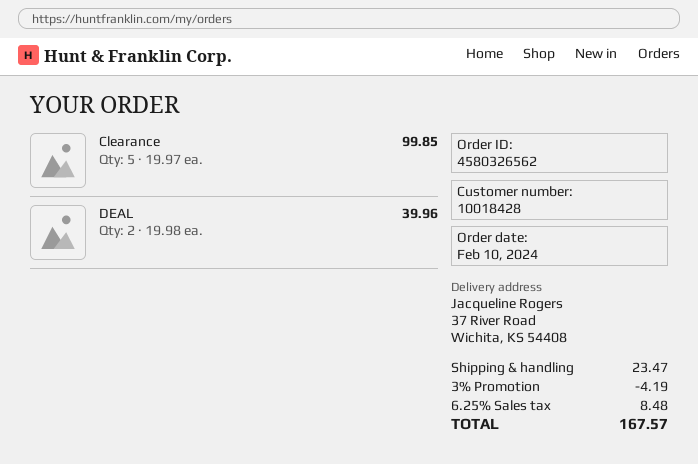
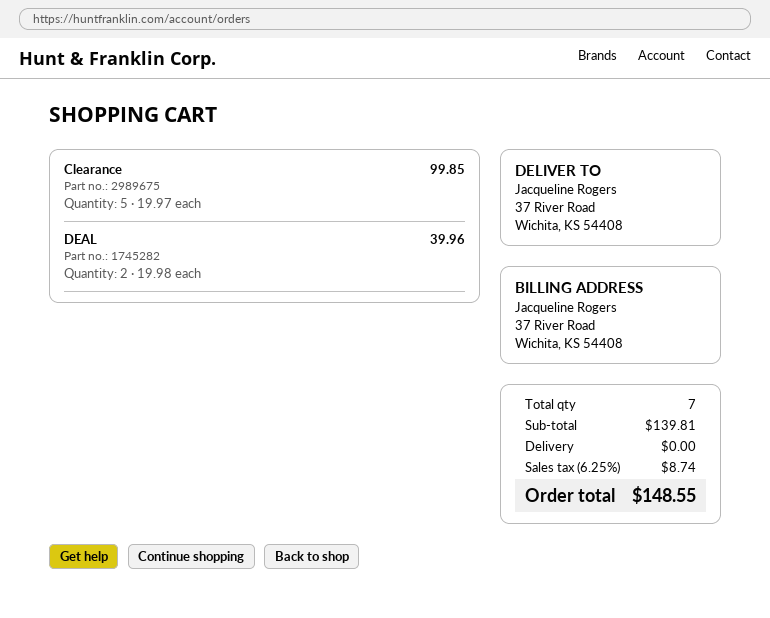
discount: 3% = 4.19 -> none
shipping: 23.47 -> 0.00
tax: 6.25% = 8.48 -> 6.25% = 8.74
total: 167.57 -> 148.55

